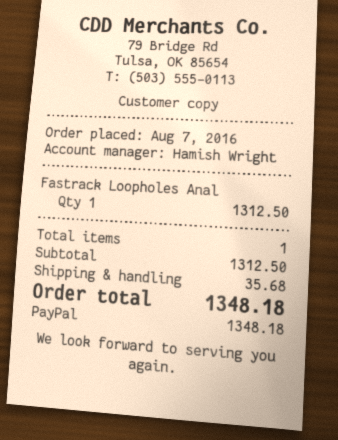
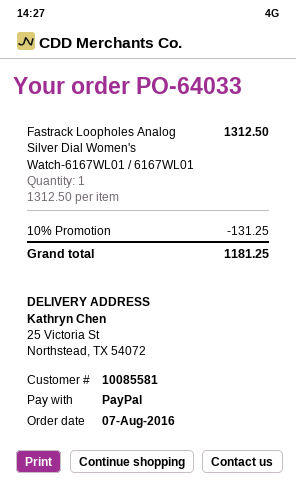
discount: none -> 10% = 131.25
shipping: 35.68 -> none
total: 1348.18 -> 1181.25

